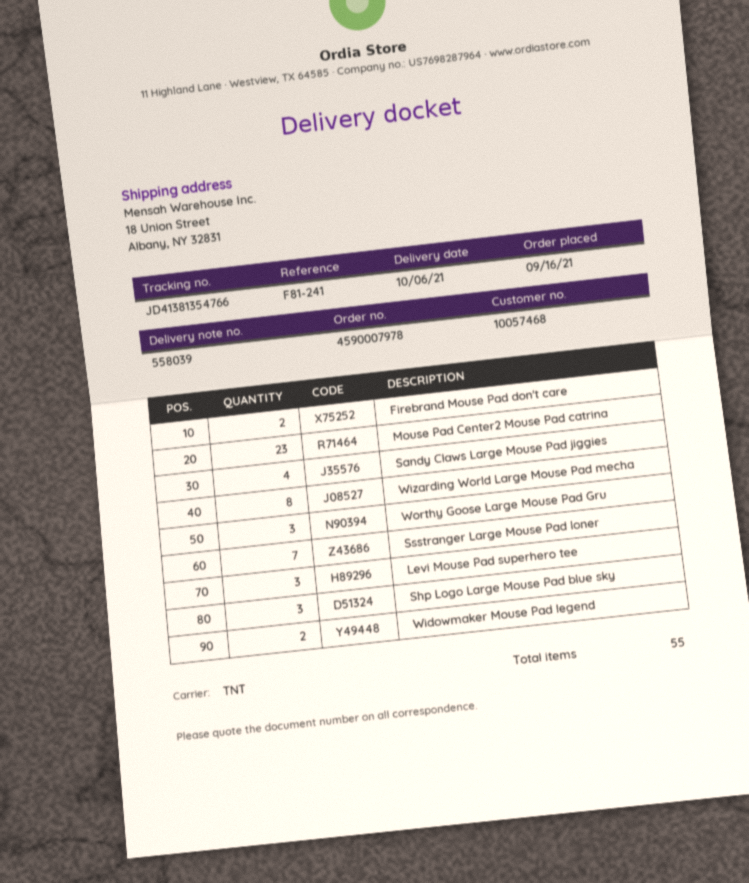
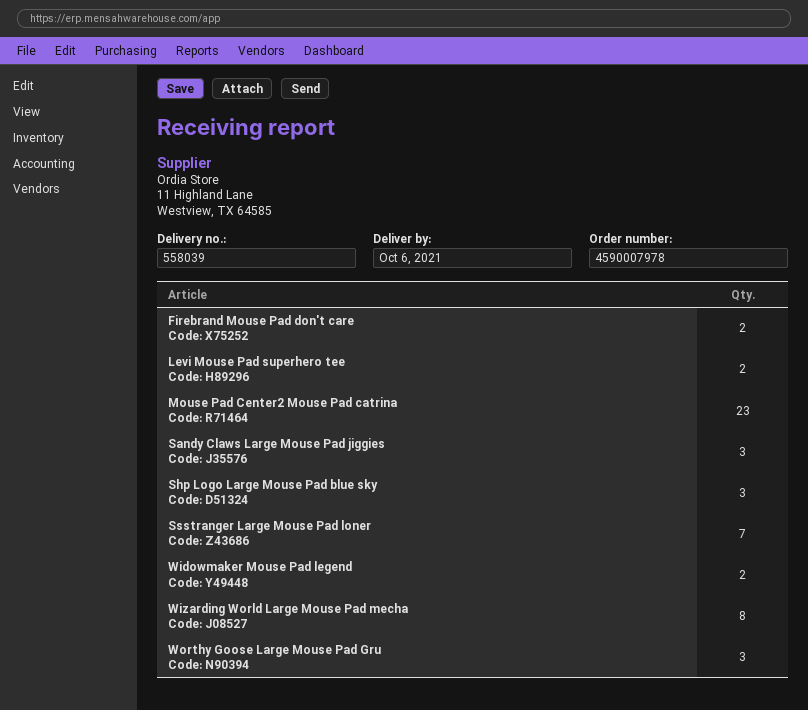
Sandy Claws Large Mouse Pad jiggies: 4 -> 3
Levi Mouse Pad superhero tee: 3 -> 2

